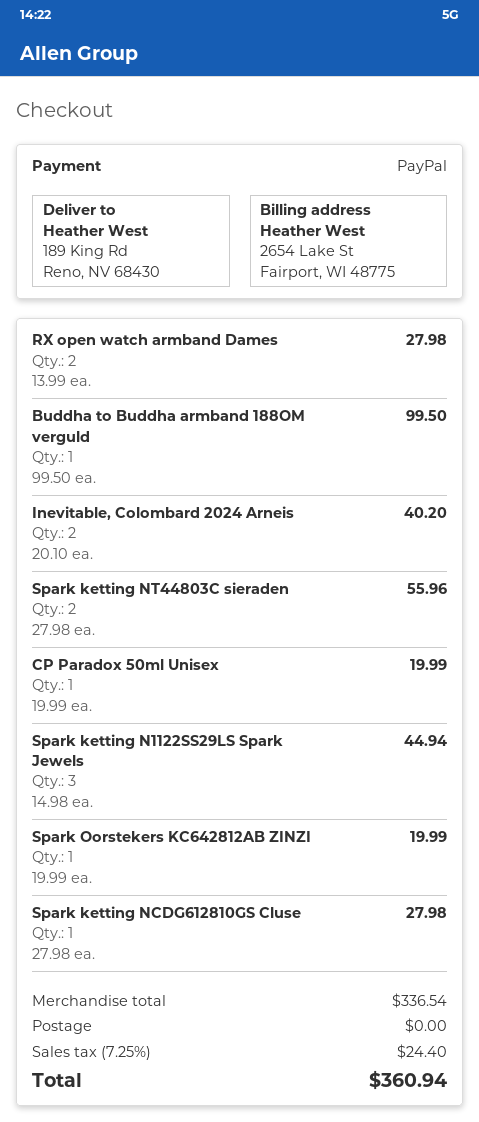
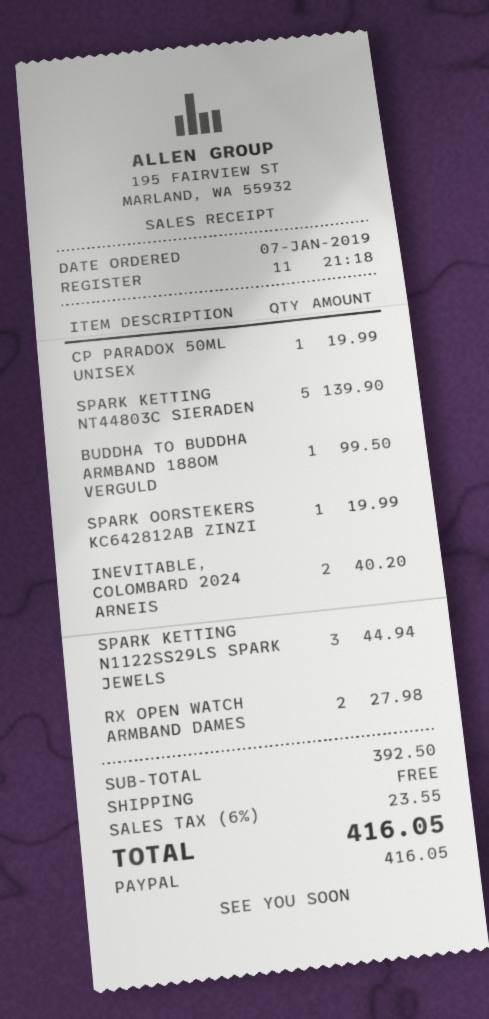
Spark ketting NT44803C sieraden: 2 for 55.96 -> 5 for 139.90
Spark ketting NCDG612810GS Cluse: 1 for 27.98 -> none
subtotal: 336.54 -> 392.50
tax: 7.25% = 24.40 -> 6% = 23.55
total: 360.94 -> 416.05

